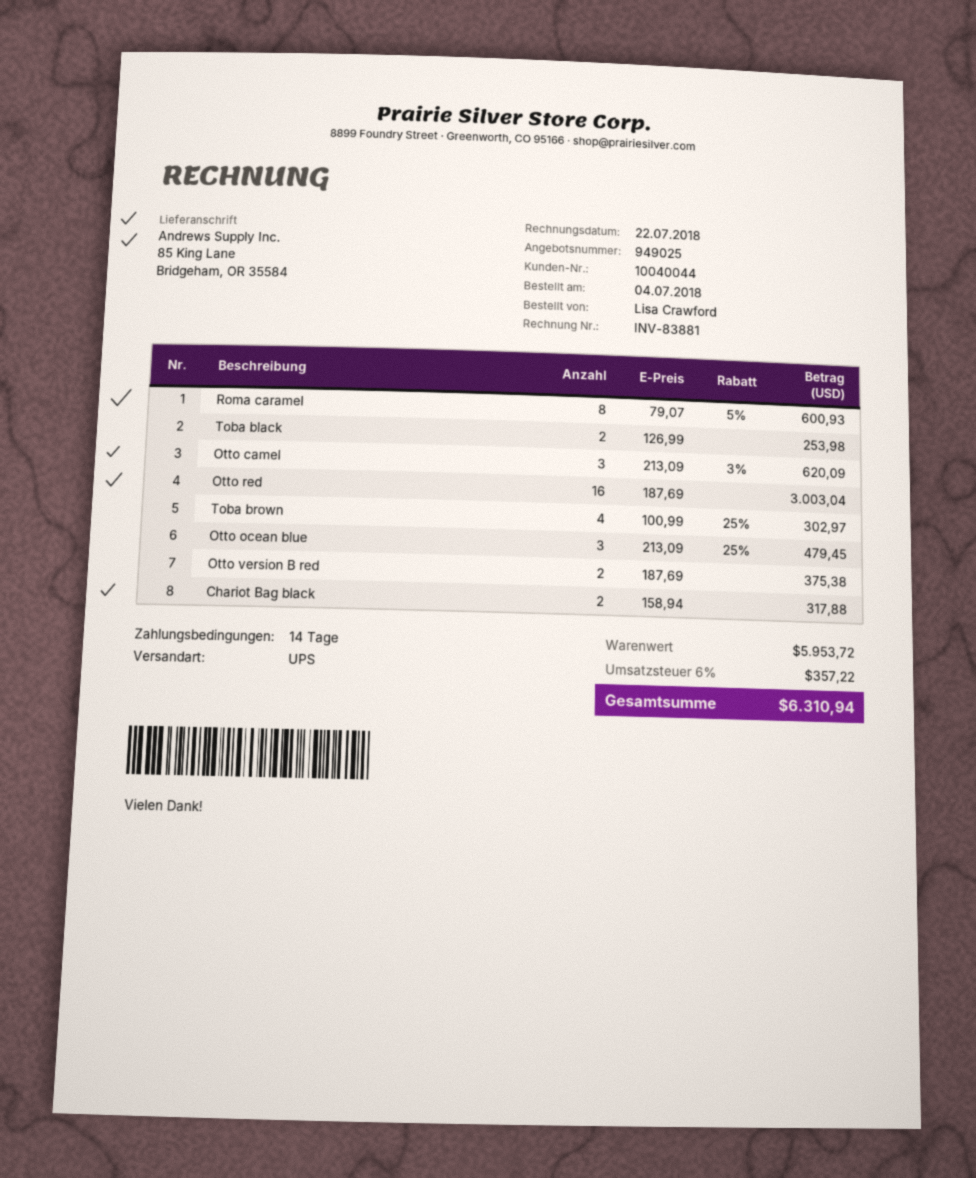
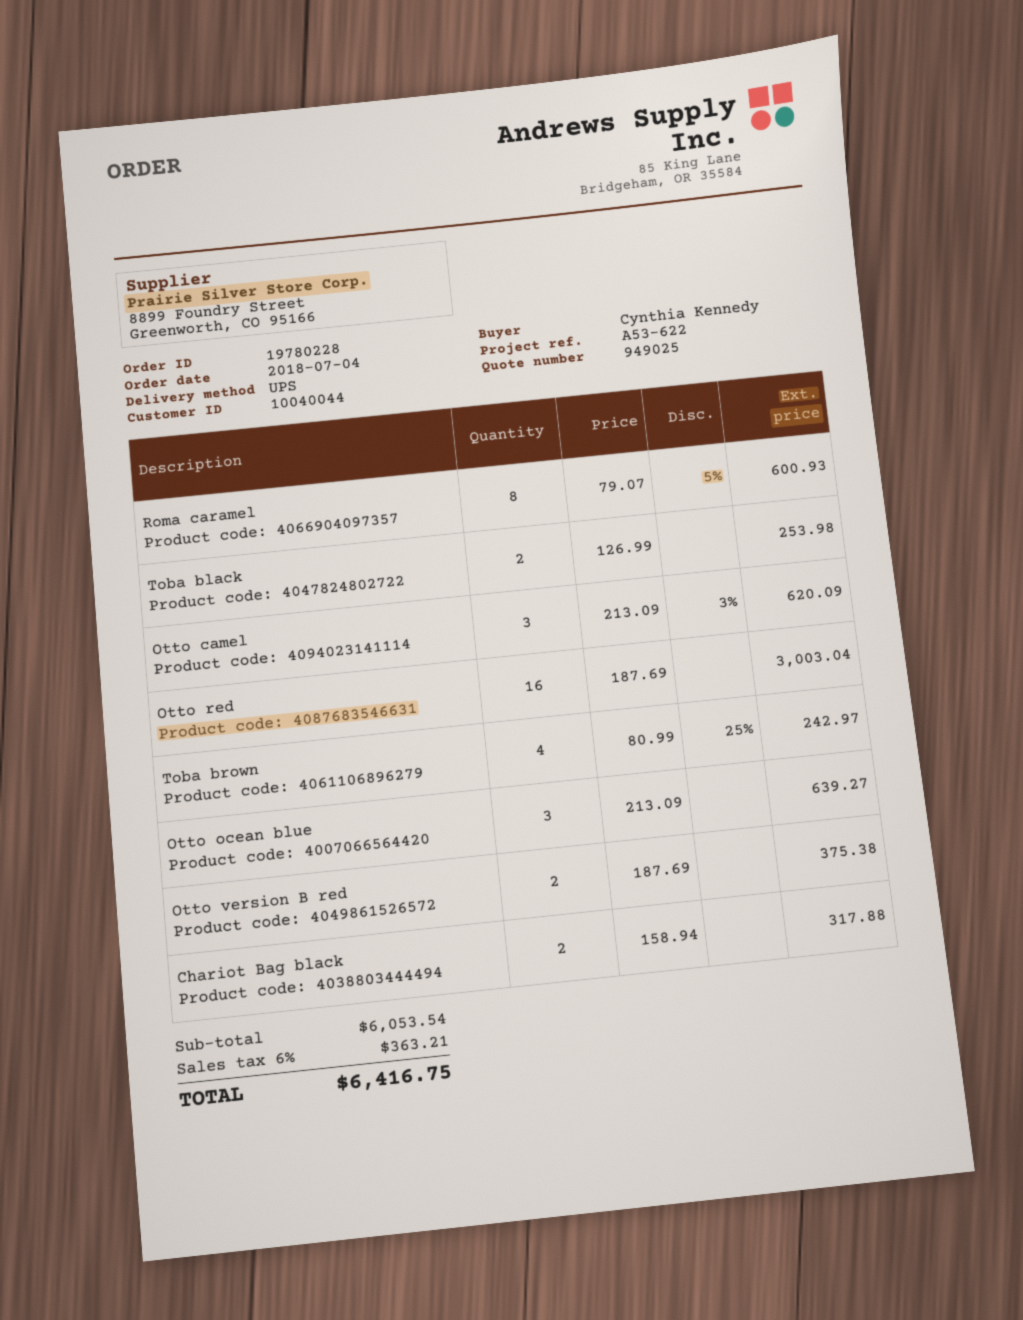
ordered by: Lisa Crawford -> Cynthia Kennedy
Toba brown: 4 x 100.99 - 25% = 302.97 -> 4 x 80.99 - 25% = 242.97
Otto ocean blue: 3 x 213.09 - 25% = 479.45 -> 3 x 213.09 = 639.27
subtotal: 5953.72 -> 6053.54
tax: 6% = 357.22 -> 6% = 363.21
total: 6310.94 -> 6416.75

